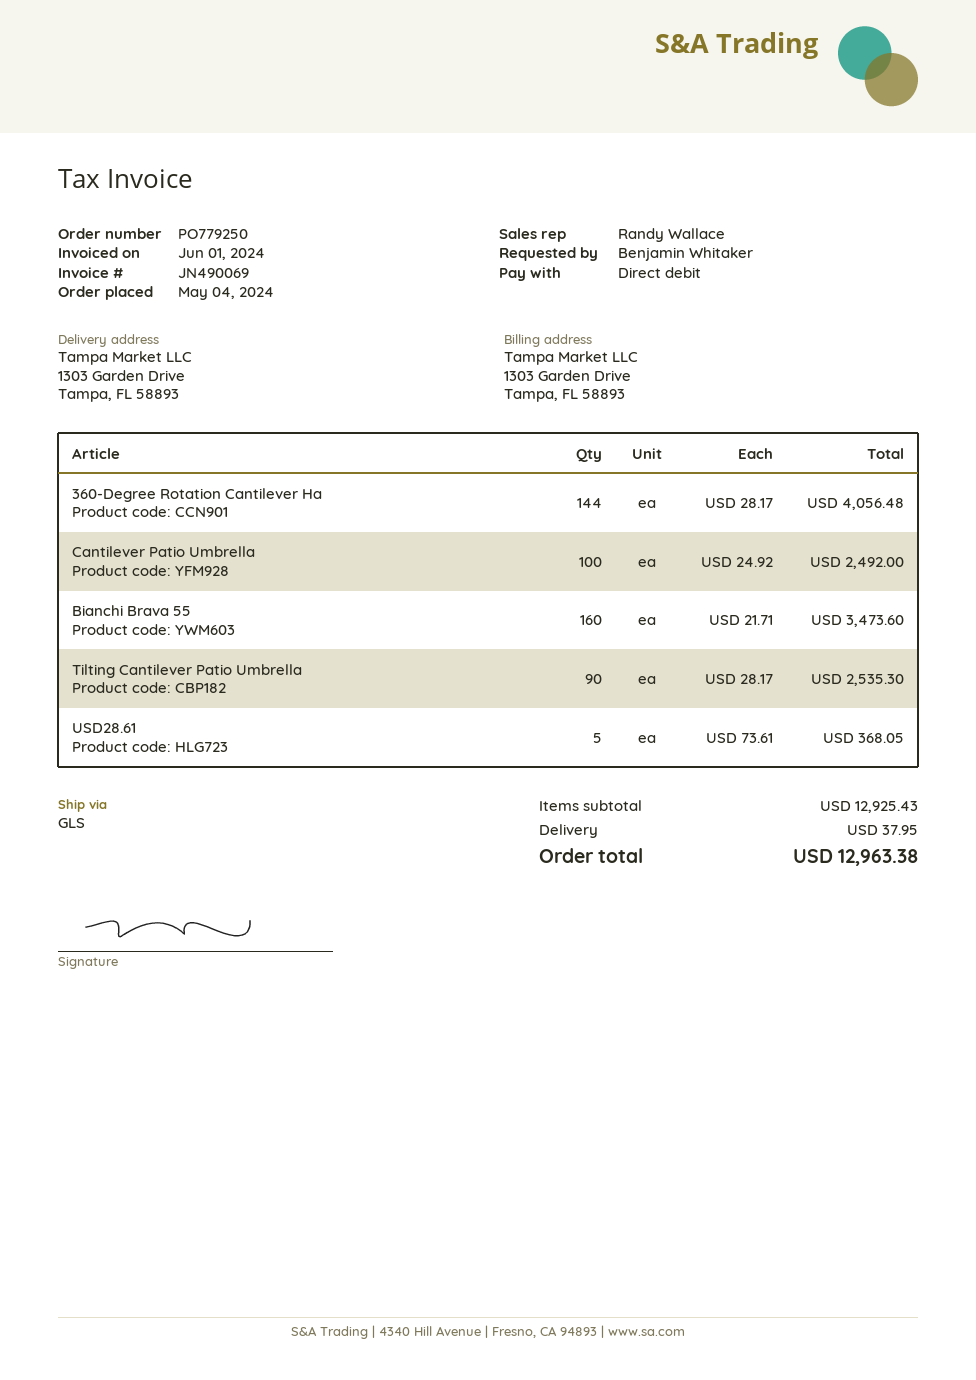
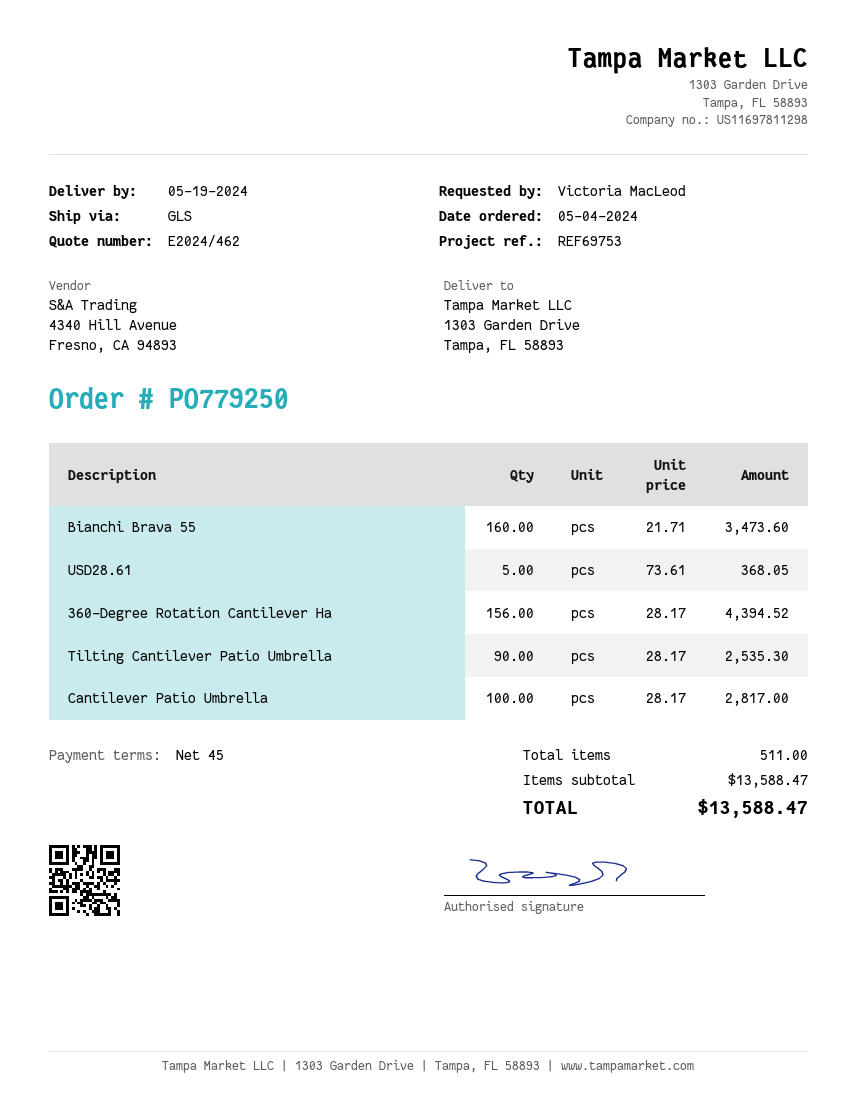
ordered by: Benjamin Whitaker -> Victoria MacLeod
360-Degree Rotation Cantilever Ha: 144 x 28.17 = 4056.48 -> 156 x 28.17 = 4394.52
Cantilever Patio Umbrella: 100 x 24.92 = 2492.00 -> 100 x 28.17 = 2817.00
subtotal: 12925.43 -> 13588.47
shipping: 37.95 -> none
total: 12963.38 -> 13588.47

